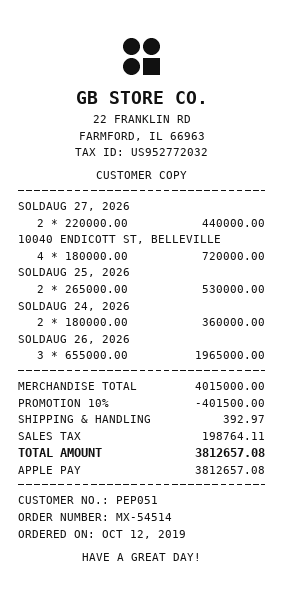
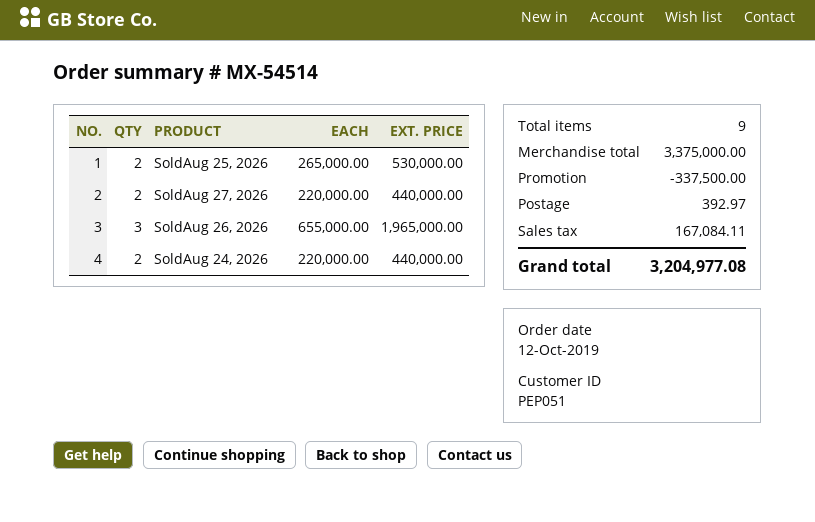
10040 ENDICOTT ST, BELLEVILLE: 4 x 180000.00 = 720000.00 -> none
SOLDAUG 24, 2026: 2 x 180000.00 = 360000.00 -> 2 x 220000.00 = 440000.00
subtotal: 4015000.00 -> 3375000.00
discount: 401500.00 -> 337500.00
tax: 198764.11 -> 167084.11
total: 3812657.08 -> 3204977.08

